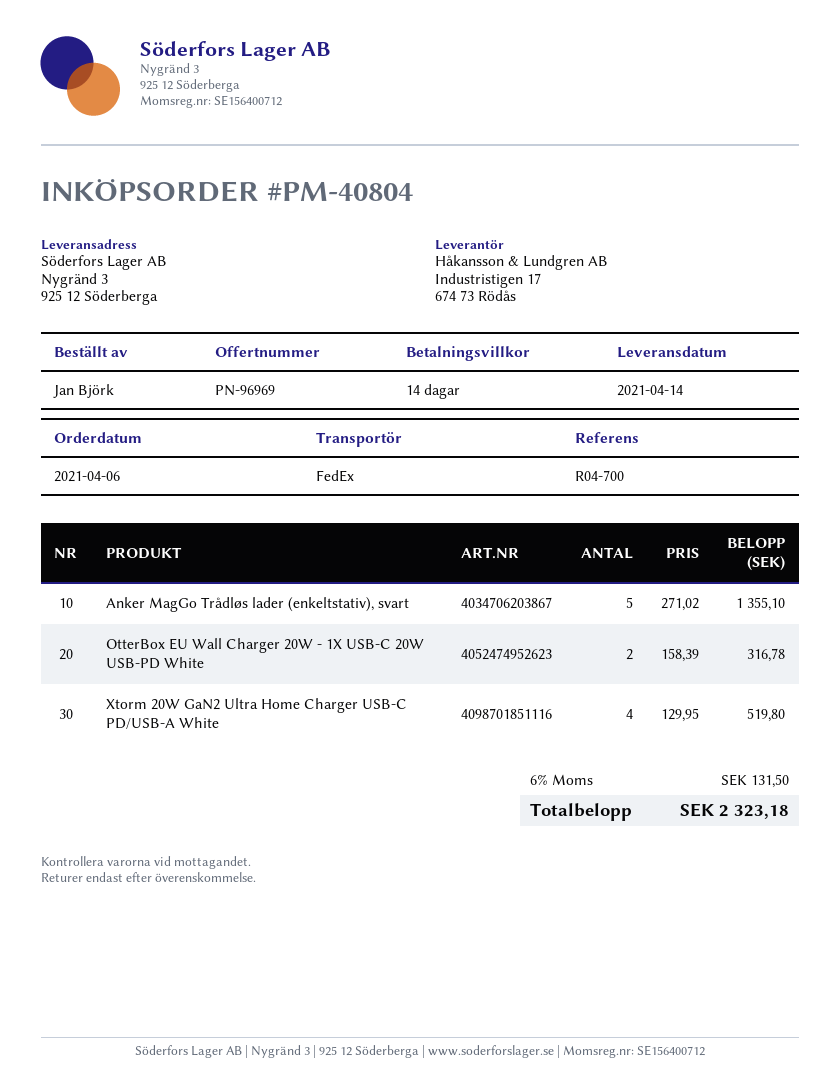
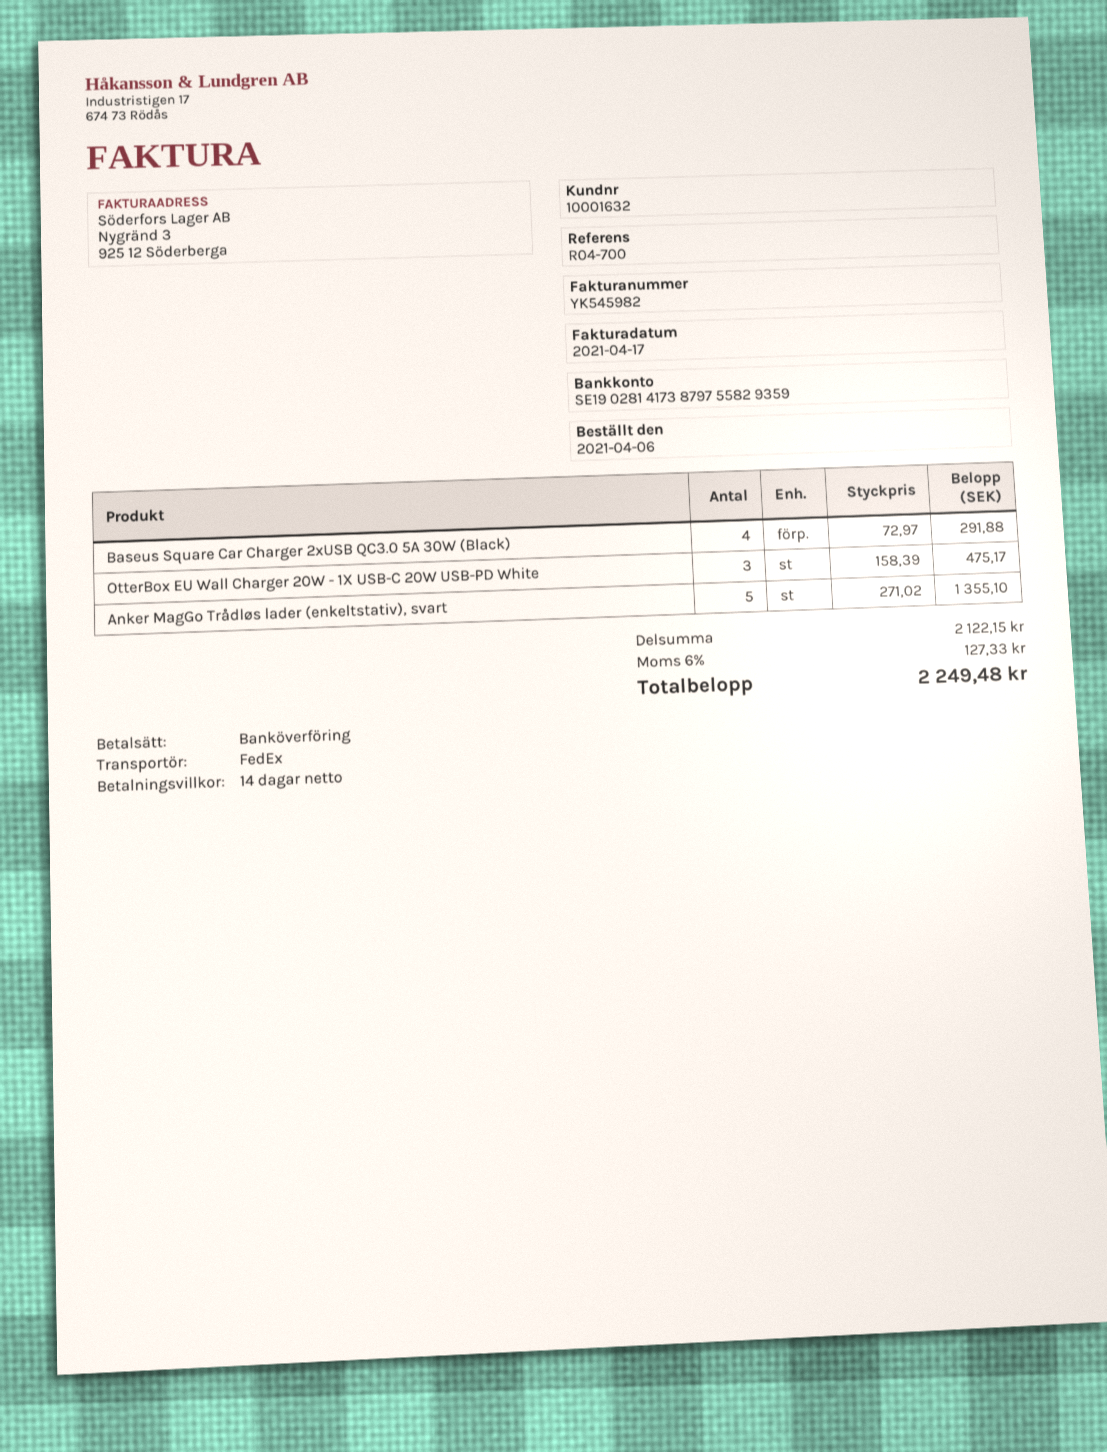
OtterBox EU Wall Charger 20W - 1X USB-C 20W USB-PD White: 2 x 158.39 = 316.78 -> 3 x 158.39 = 475.17
Xtorm 20W GaN2 Ultra Home Charger USB-C PD/USB-A White: 4 x 129.95 = 519.80 -> none
Baseus Square Car Charger 2xUSB QC3.0 5A 30W (Black): none -> 4 x 72.97 = 291.88
tax: 6% = 131.50 -> 6% = 127.33
total: 2323.18 -> 2249.48

